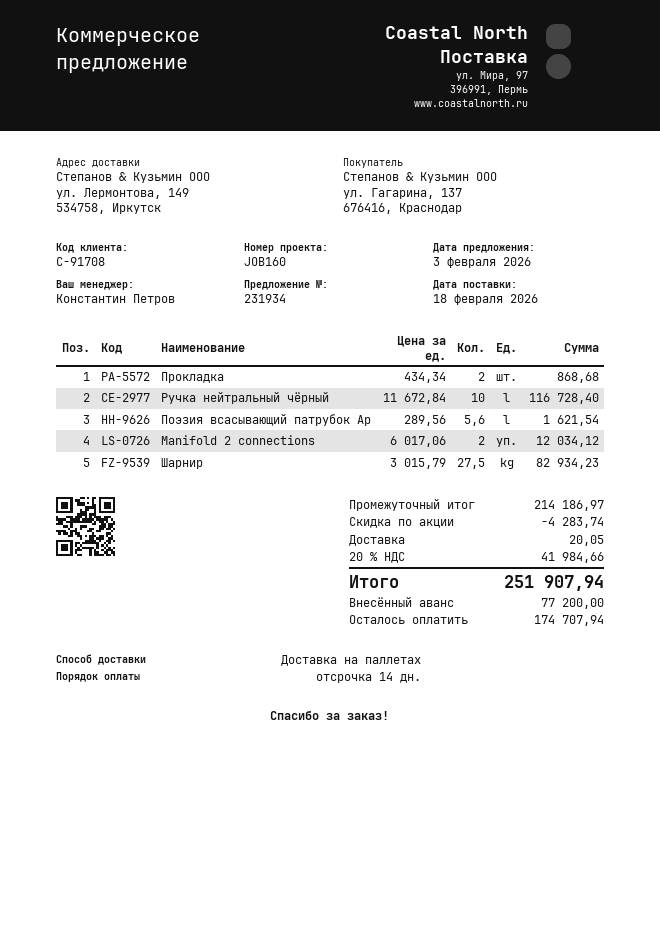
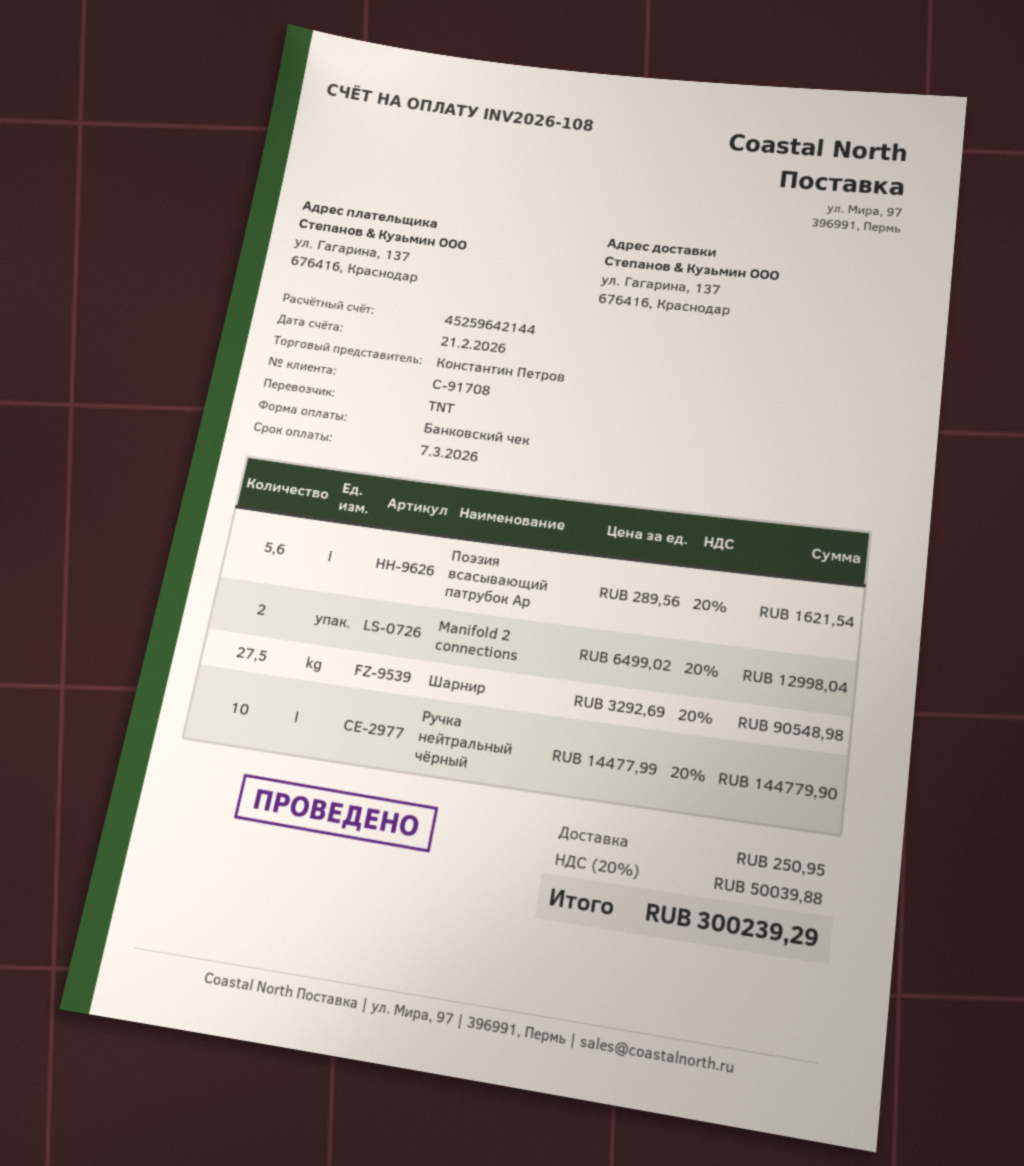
shipping method: pallet freight -> TNT
ship to: ул. Лермонтова, 149, 534758, Иркутск -> ул. Гагарина, 137, 676416, Краснодар
Прокладка: 2 x 434.34 = 868.68 -> none
Pучка нейтральный чёрный: 10 x 11672.84 = 116728.40 -> 10 x 14477.99 = 144779.90
Manifold 2 connections: 2 x 6017.06 = 12034.12 -> 2 x 6499.02 = 12998.04
Шарнир: 27.5 x 3015.79 = 82934.23 -> 27.5 x 3292.69 = 90548.98
discount: 4283.74 -> none
shipping: 20.05 -> 250.95
tax: 20% = 41984.66 -> 20% = 50039.88
total: 251907.94 -> 300239.29

